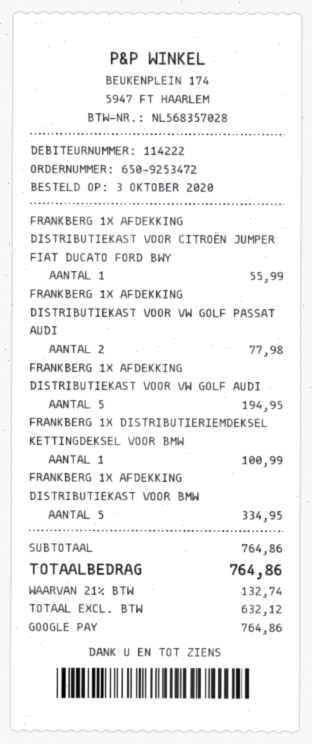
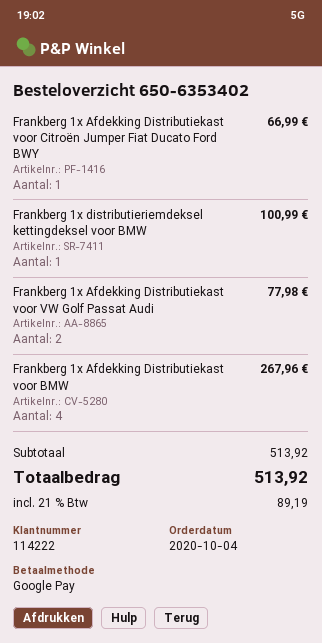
order number: 650-9253472 -> 650-6353402
order date: 2020-10-03 -> 2020-10-04
FRANKBERG 1X AFDEKKING DISTRIBUTIEKAST VOOR CITROËN JUMPER FIAT DUCATO FORD BWY: 1 for 55.99 -> 1 for 66.99
FRANKBERG 1X AFDEKKING DISTRIBUTIEKAST VOOR VW GOLF AUDI: 5 for 194.95 -> none
FRANKBERG 1X AFDEKKING DISTRIBUTIEKAST VOOR BMW: 5 for 334.95 -> 4 for 267.96
subtotal: 764.86 -> 513.92
tax: 21% = 132.74 -> 21% = 89.19
total: 764.86 -> 513.92

